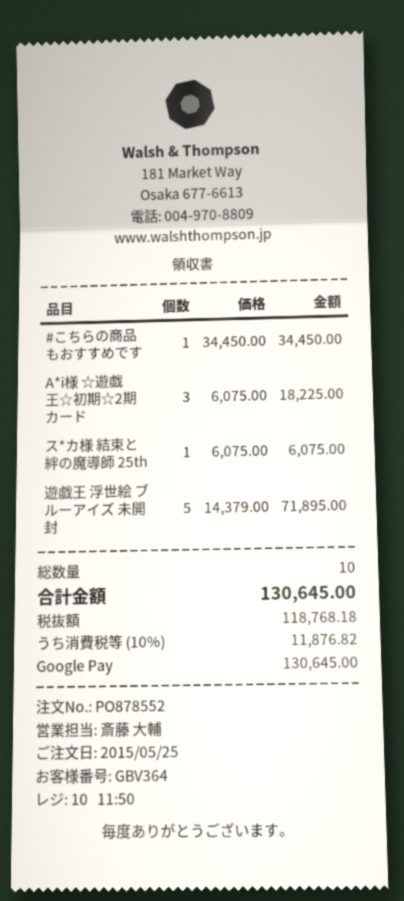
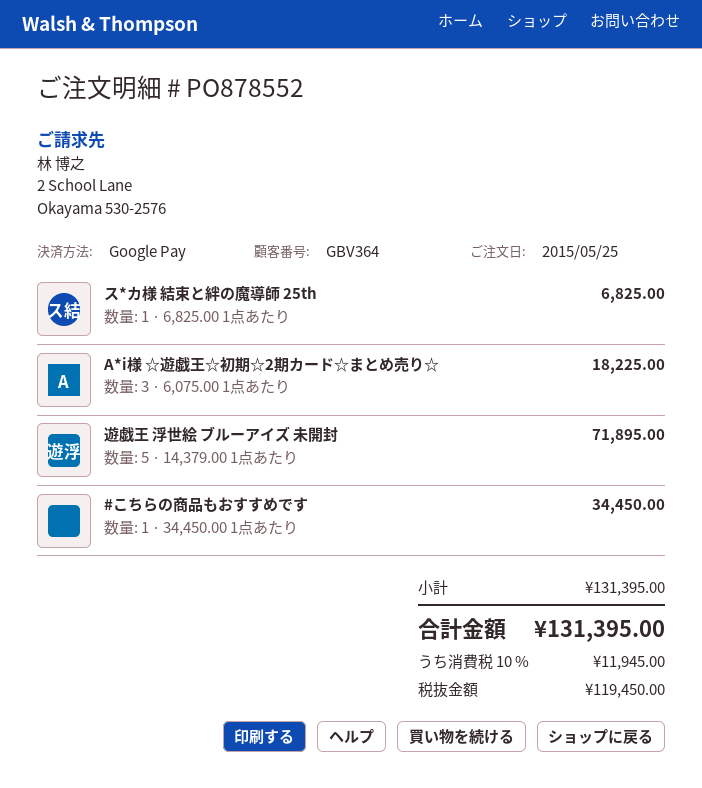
ス*カ様 結束と絆の魔導師 25th: 1 x 6075.00 = 6075.00 -> 1 x 6825.00 = 6825.00
net: 118768.18 -> 119450.00
tax: 10% = 11876.82 -> 10% = 11945.00
total: 130645.00 -> 131395.00

